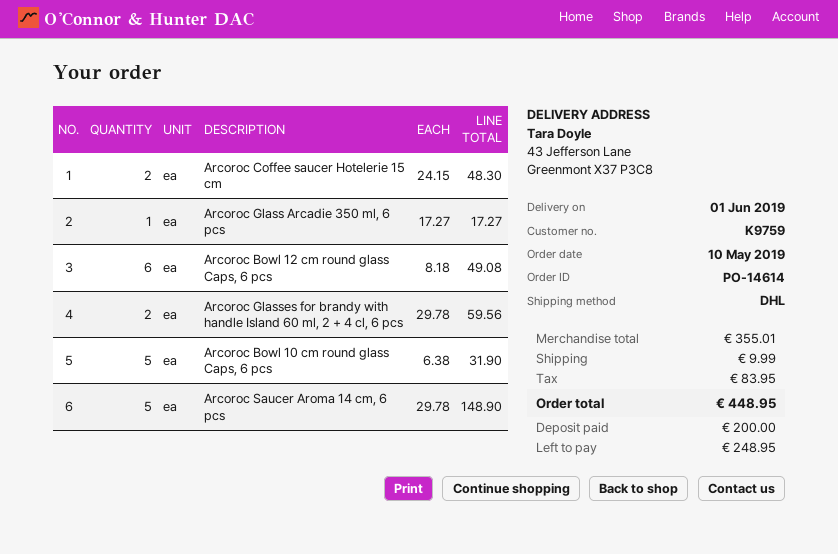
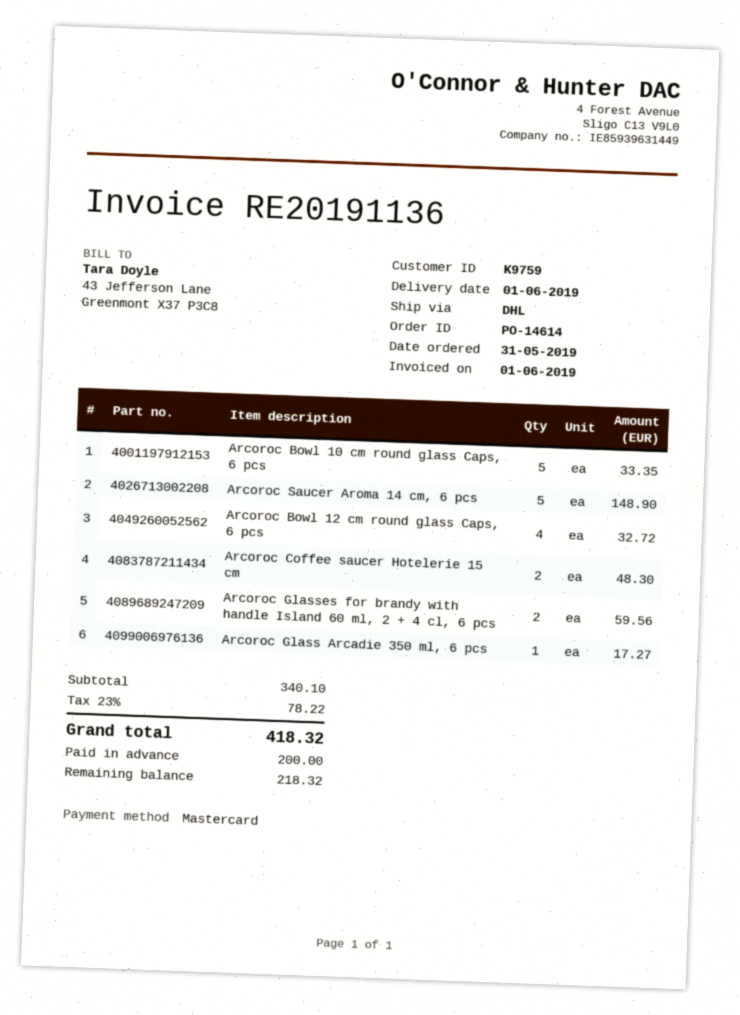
order date: 2019-05-10 -> 2019-05-31
Arcoroc Bowl 12 cm round glass Caps, 6 pcs: 6 for 49.08 -> 4 for 32.72
Arcoroc Bowl 10 cm round glass Caps, 6 pcs: 5 for 31.90 -> 5 for 33.35
subtotal: 355.01 -> 340.10
shipping: 9.99 -> none
tax: 83.95 -> 78.22
total: 448.95 -> 418.32
balance: 248.95 -> 218.32

